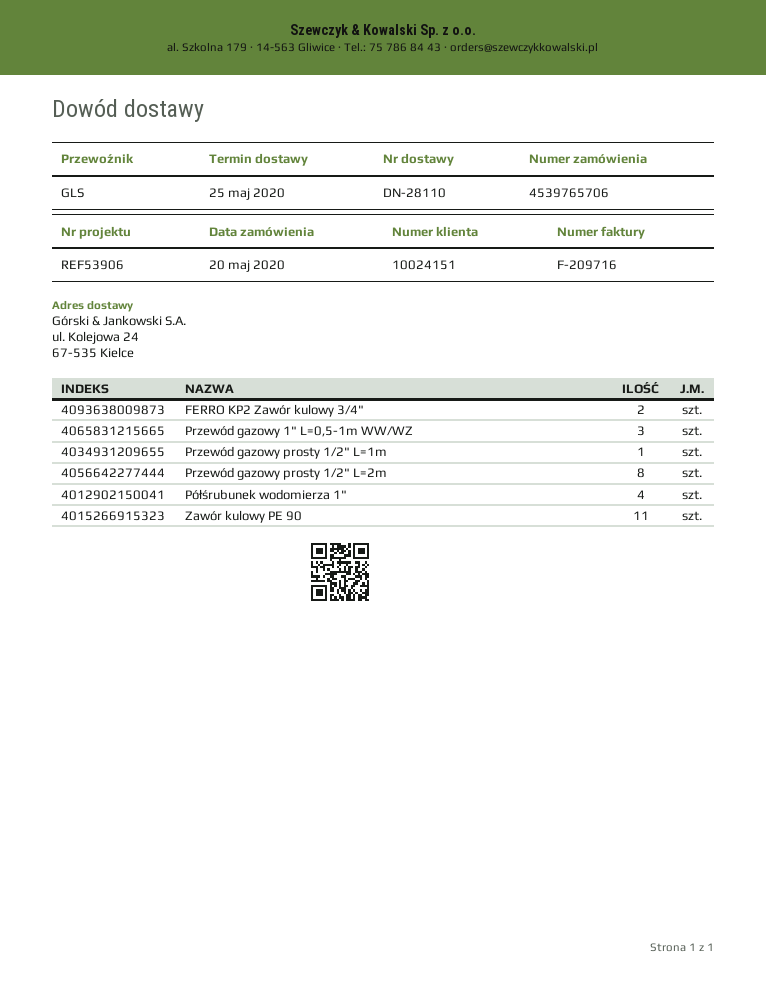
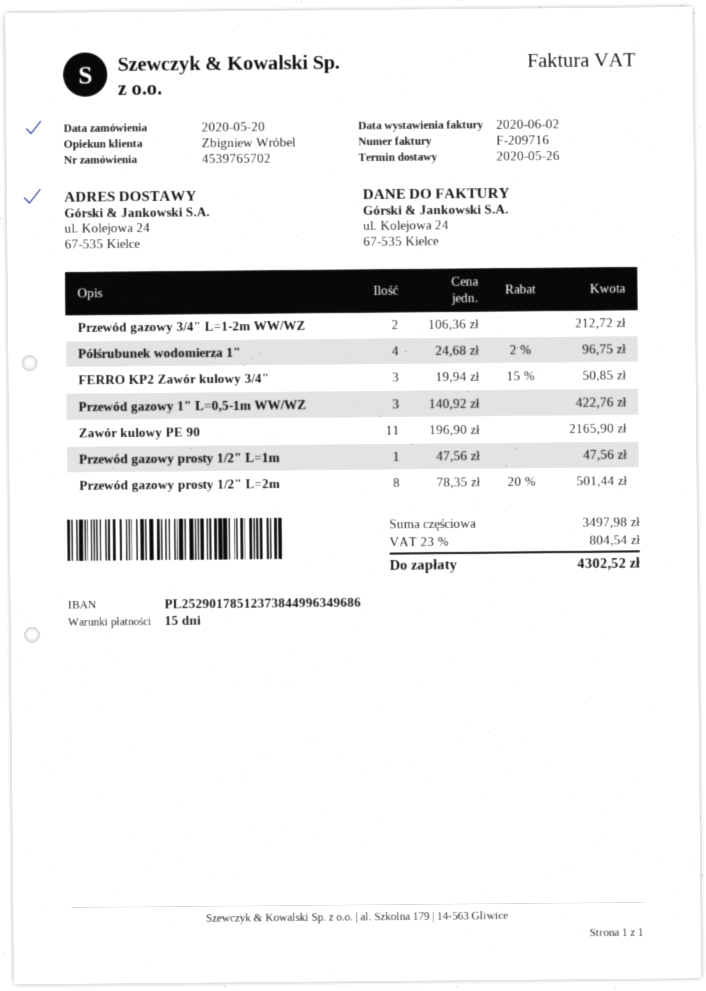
order number: 4539765706 -> 4539765702
delivery date: 2020-05-25 -> 2020-05-26
FERRO KP2 Zawór kulowy 3/4": 2 -> 3
Przewód gazowy 3/4" L=1-2m WW/WZ: none -> 2

